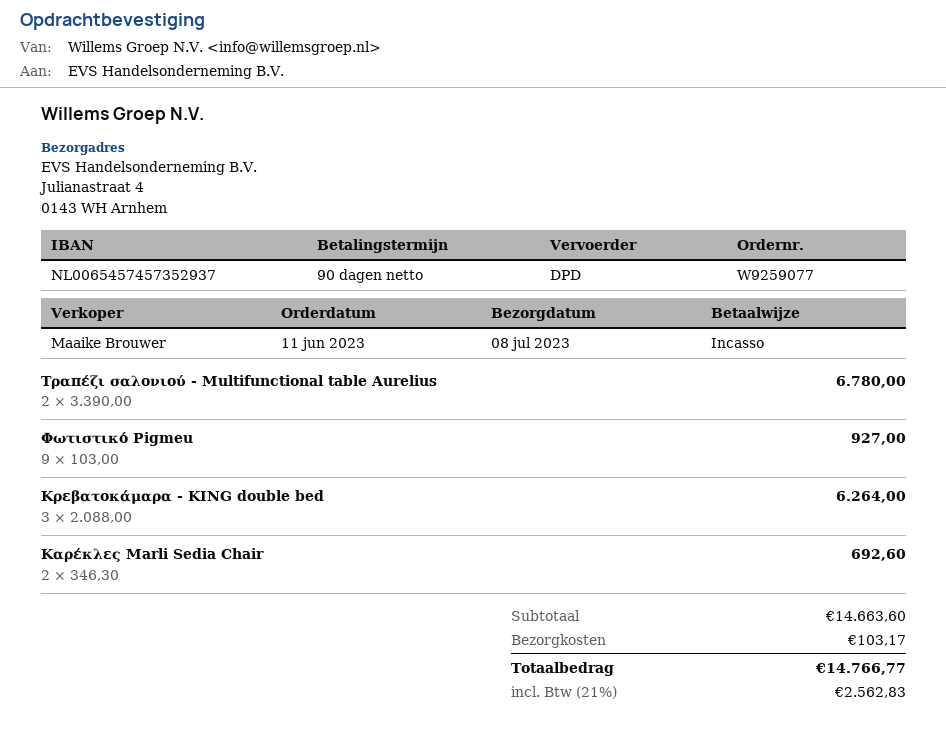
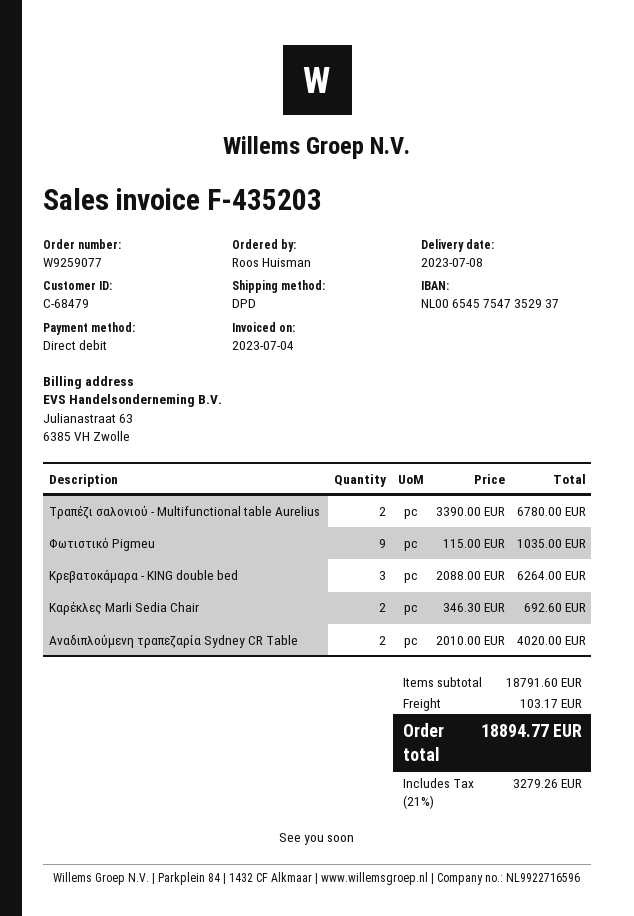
bank account: NL0065457457352937 -> NL0065457547352937
Φωτιστικό Pigmeu: 9 x 103.00 = 927.00 -> 9 x 115.00 = 1035.00
Αναδιπλούμενη τραπεζαρία Sydney CR Table: none -> 2 x 2010.00 = 4020.00
subtotal: 14663.60 -> 18791.60
tax: 21% = 2562.83 -> 21% = 3279.26
total: 14766.77 -> 18894.77

